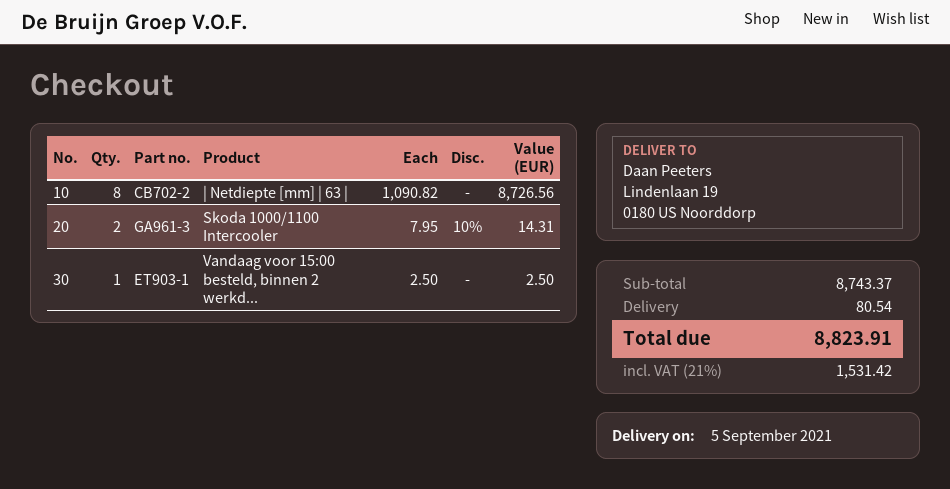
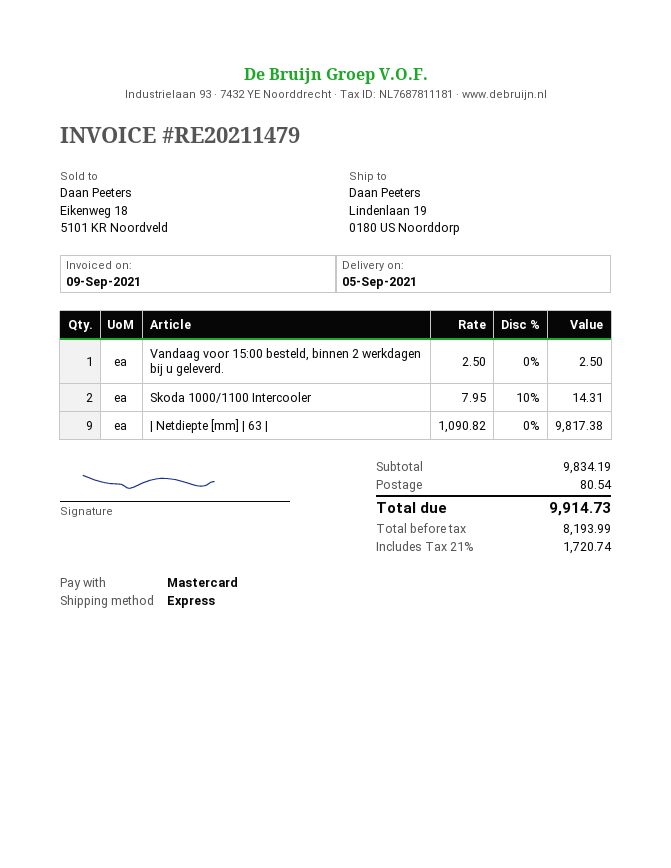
| Netdiepte [mm] | 63 |: 8 x 1090.82 = 8726.56 -> 9 x 1090.82 = 9817.38
subtotal: 8743.37 -> 9834.19
tax: 21% = 1531.42 -> 21% = 1720.74
total: 8823.91 -> 9914.73

